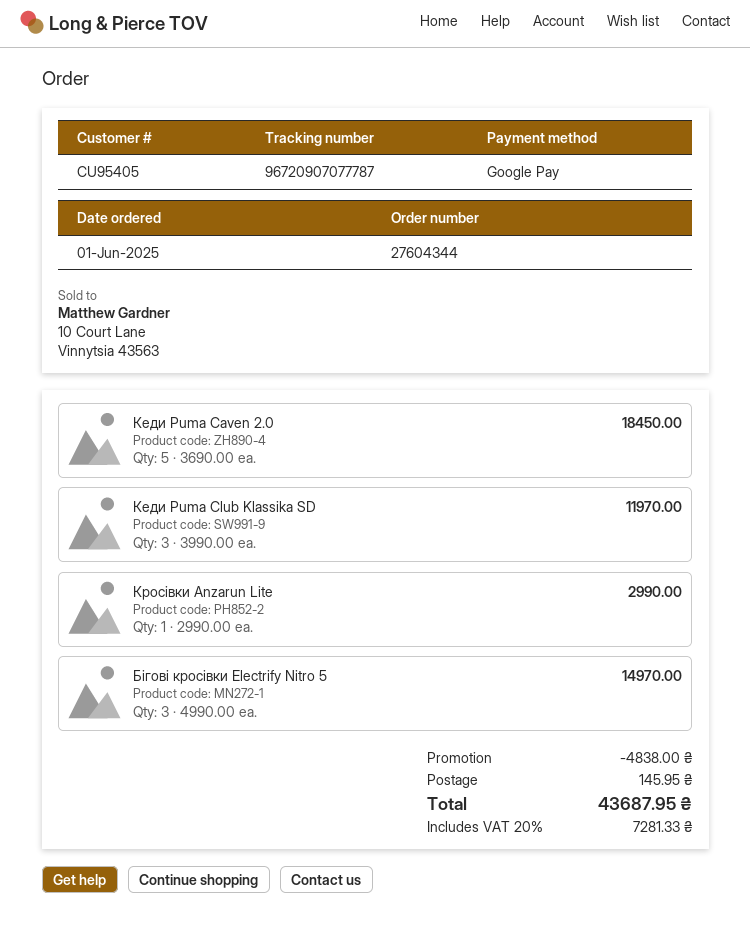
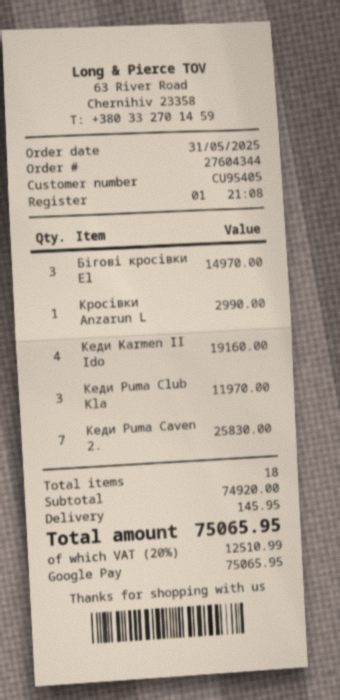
order date: 2025-06-01 -> 2025-05-31
Кеди Puma Caven 2.0: 5 for 18450.00 -> 7 for 25830.00
Кеди Karmen II Ido: none -> 4 for 19160.00
discount: 4838.00 -> none
tax: 20% = 7281.33 -> 20% = 12510.99
total: 43687.95 -> 75065.95

